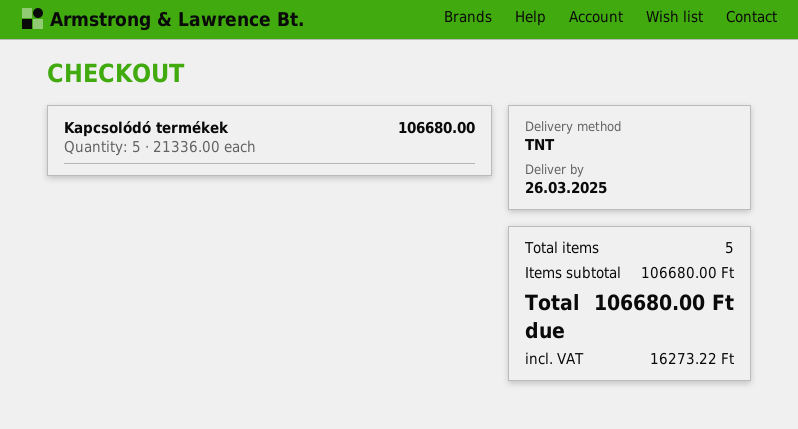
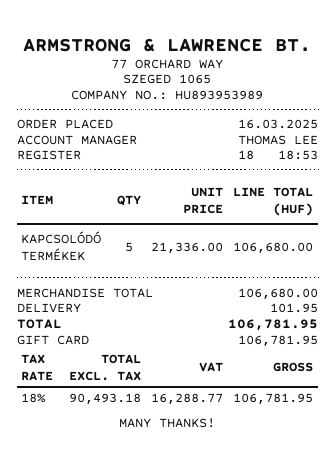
shipping: none -> 101.95
tax: 16273.22 -> 16288.77
total: 106680.00 -> 106781.95

